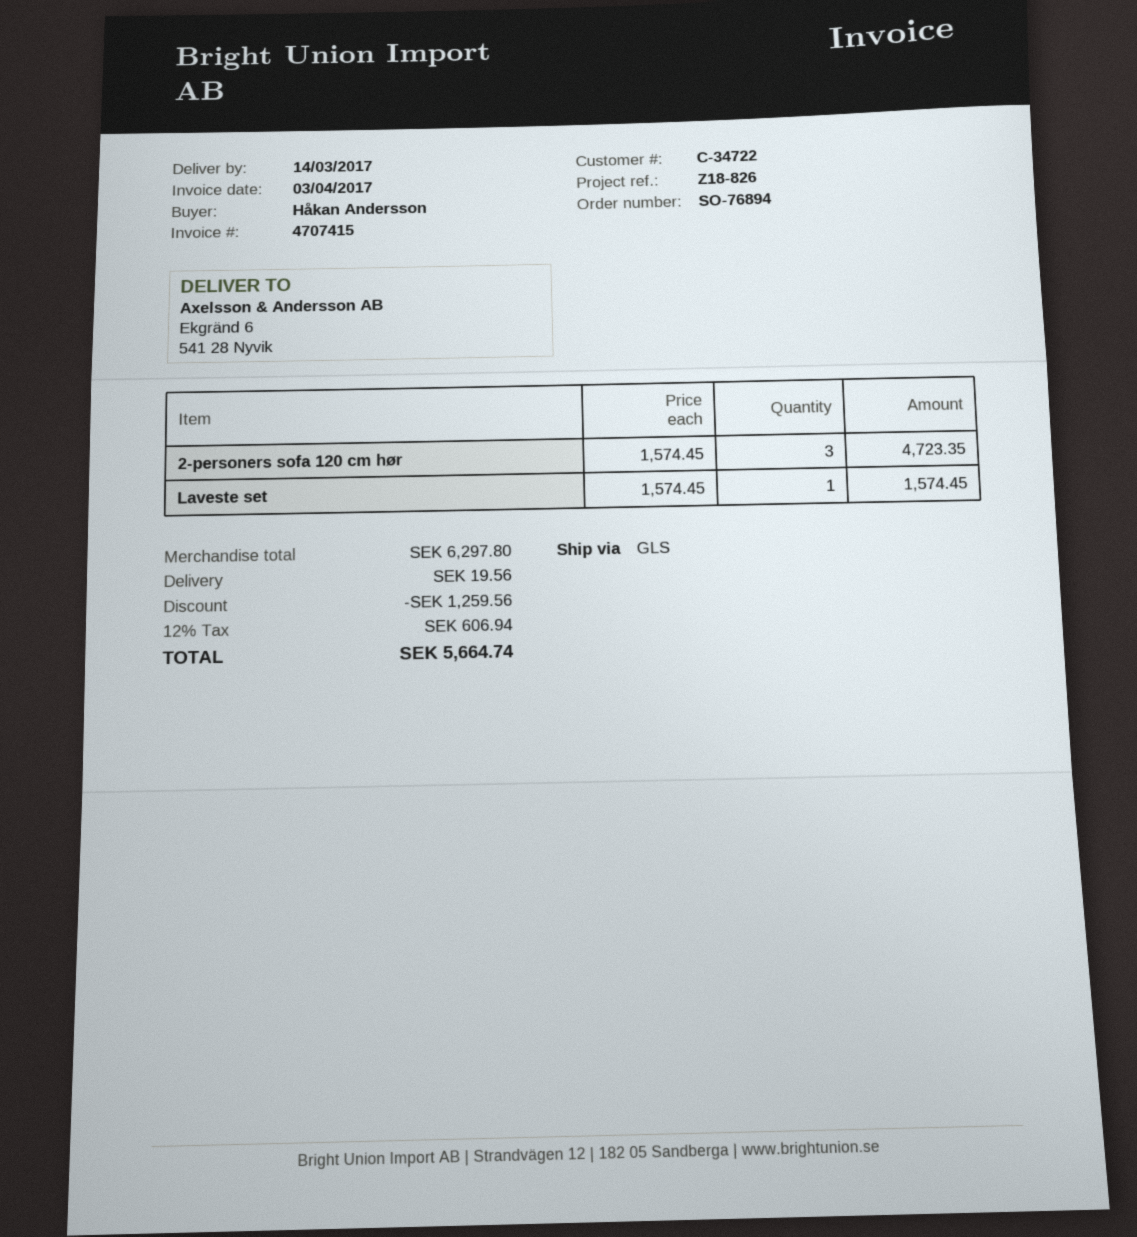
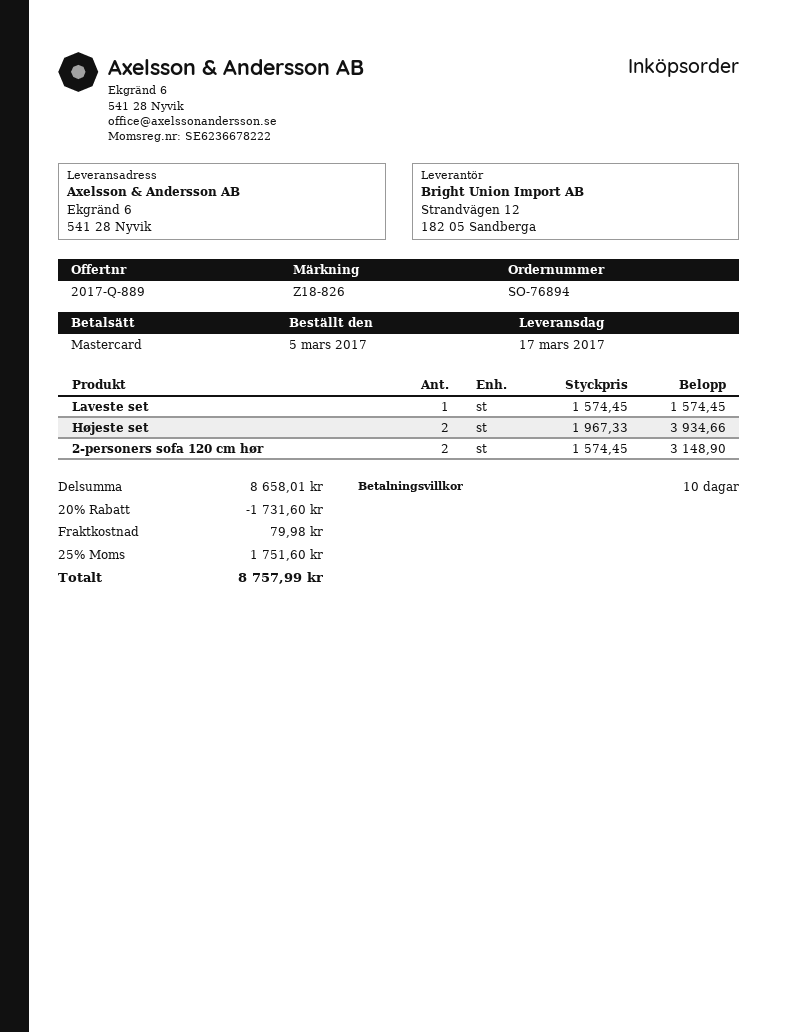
delivery date: 2017-03-14 -> 2017-03-17
2-personers sofa 120 cm hør: 3 x 1574.45 = 4723.35 -> 2 x 1574.45 = 3148.90
Højeste set: none -> 2 x 1967.33 = 3934.66
subtotal: 6297.80 -> 8658.01
discount: 1259.56 -> 1731.60
shipping: 19.56 -> 79.98
tax: 12% = 606.94 -> 25% = 1751.60
total: 5664.74 -> 8757.99

